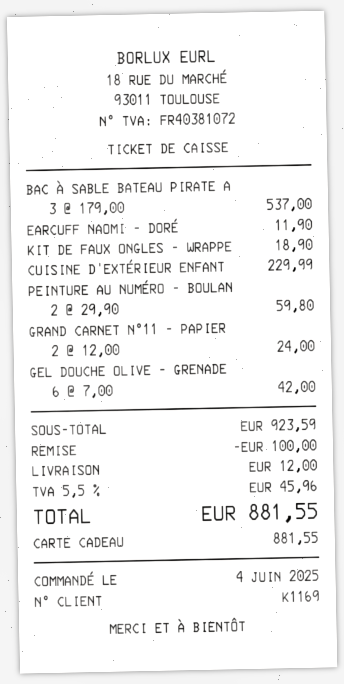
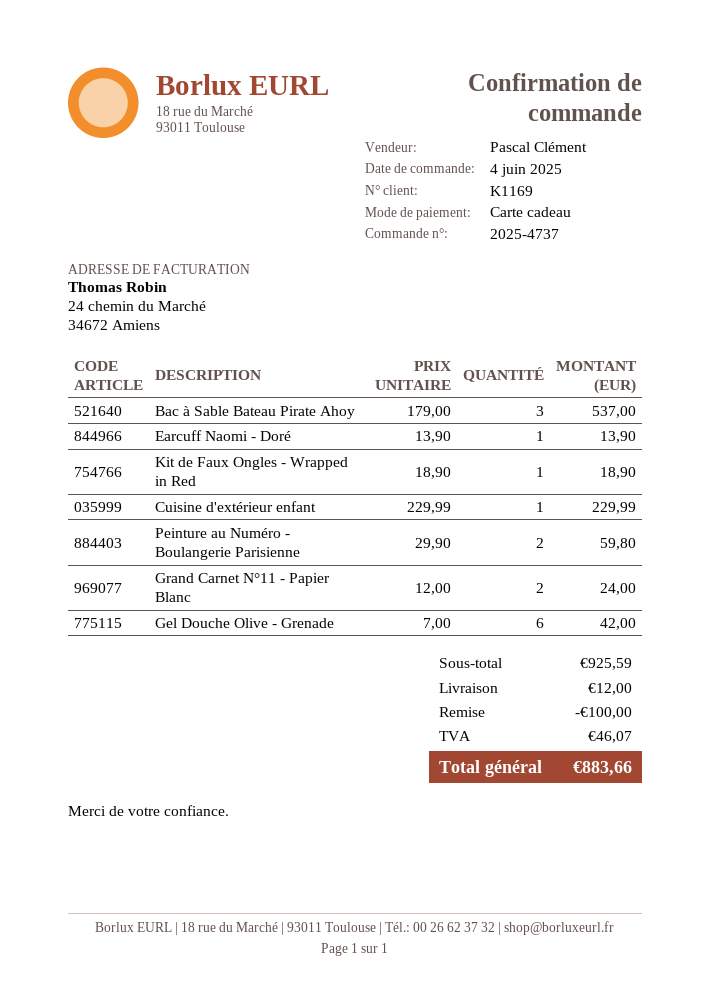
EARCUFF NAOMI - DORÉ: 1 x 11.90 = 11.90 -> 1 x 13.90 = 13.90
subtotal: 923.59 -> 925.59
tax: 45.96 -> 46.07
total: 881.55 -> 883.66

